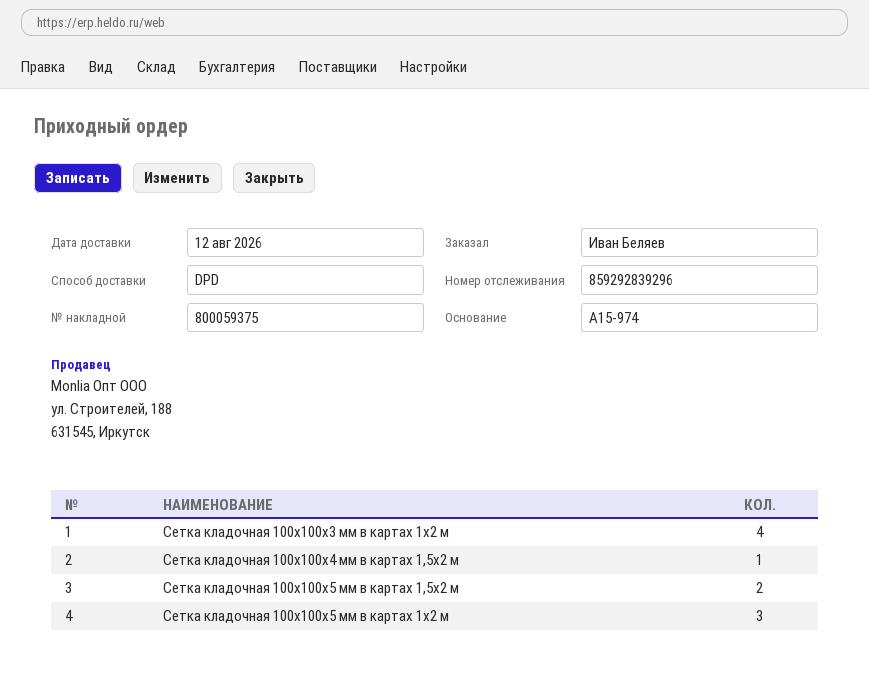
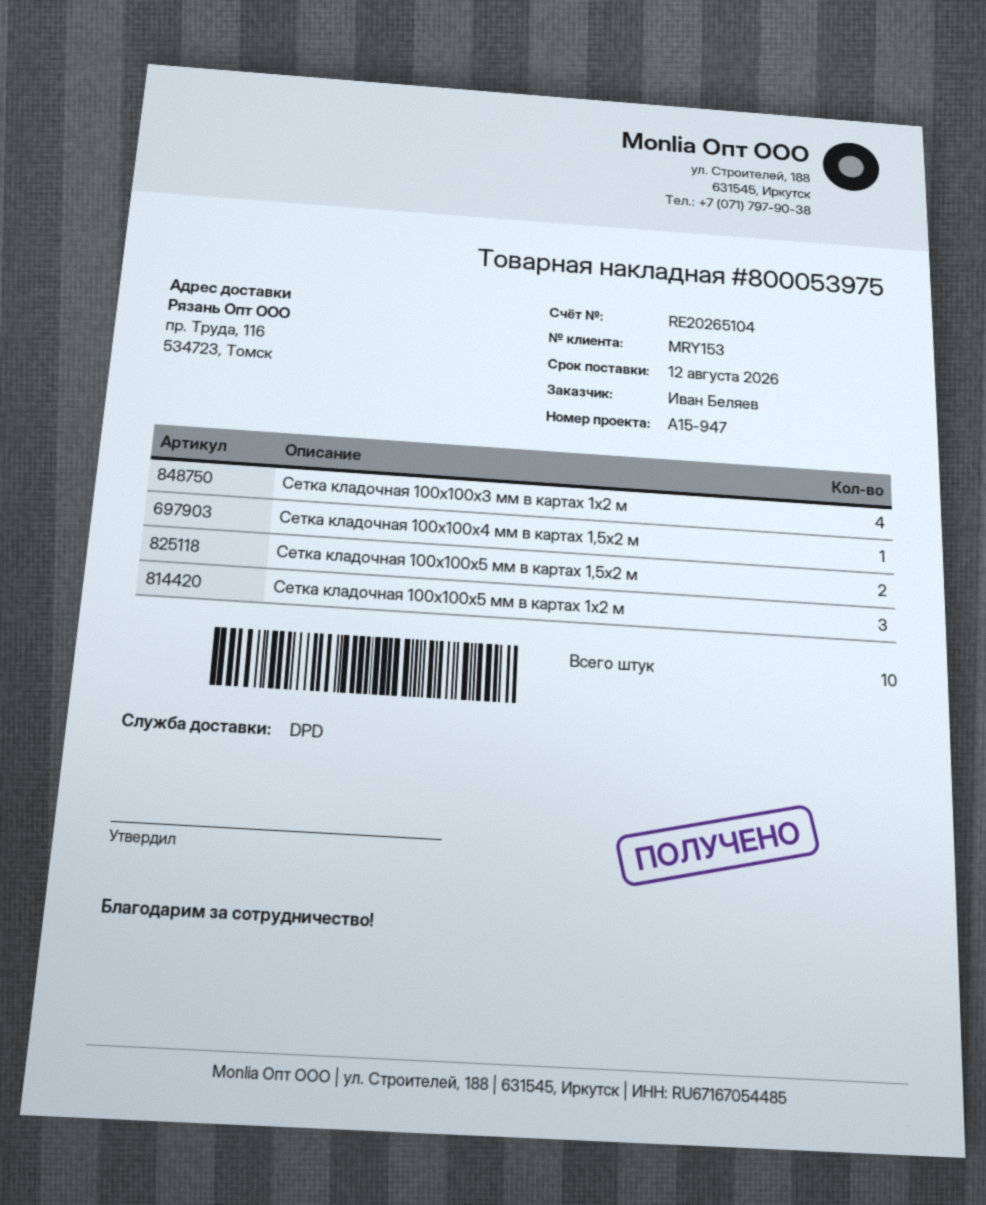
delivery note number: 800059375 -> 800053975
reference: A15-974 -> A15-947

